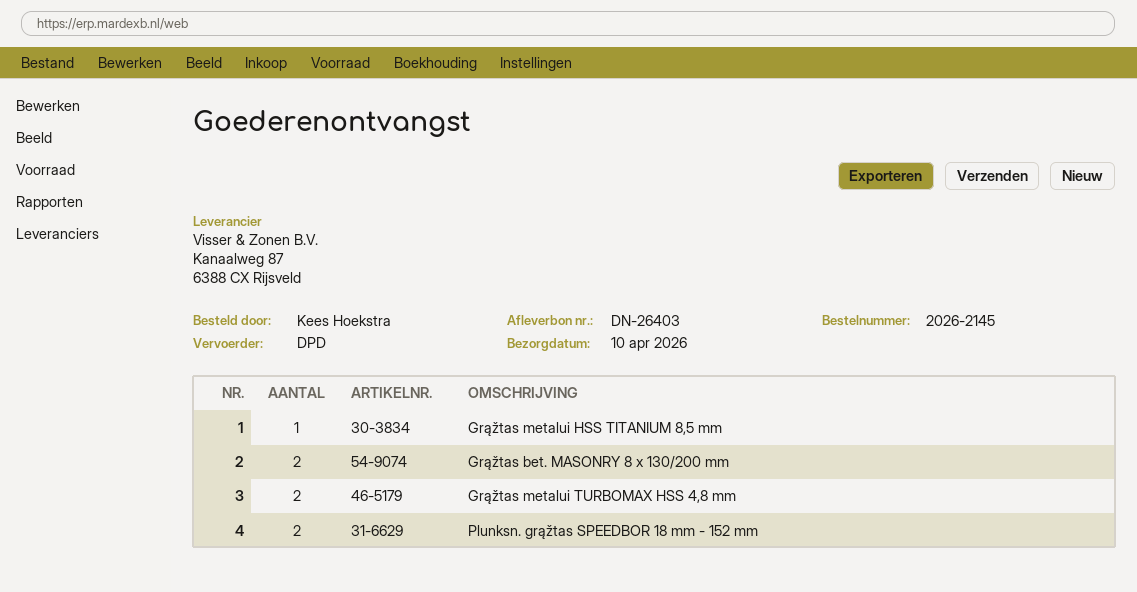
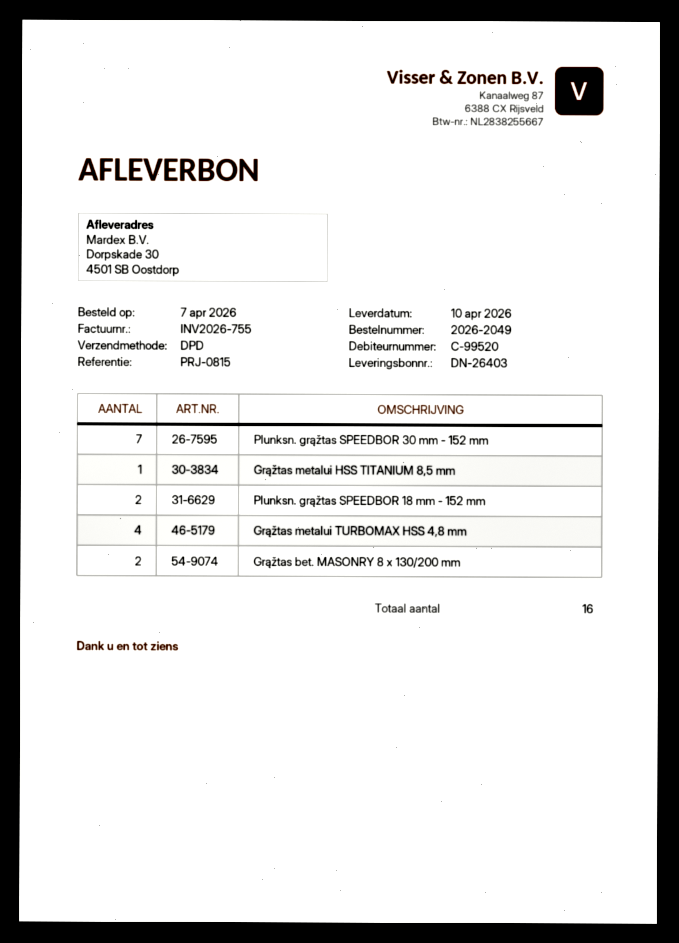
order number: 2026-2145 -> 2026-2049
Grąžtas metalui TURBOMAX HSS 4,8 mm: 2 -> 4
Plunksn. grąžtas SPEEDBOR 30 mm - 152 mm: none -> 7

